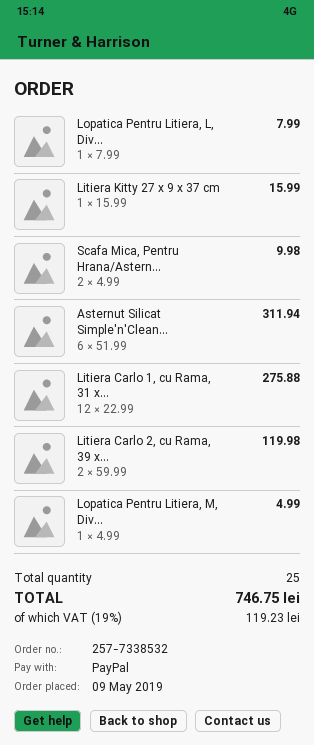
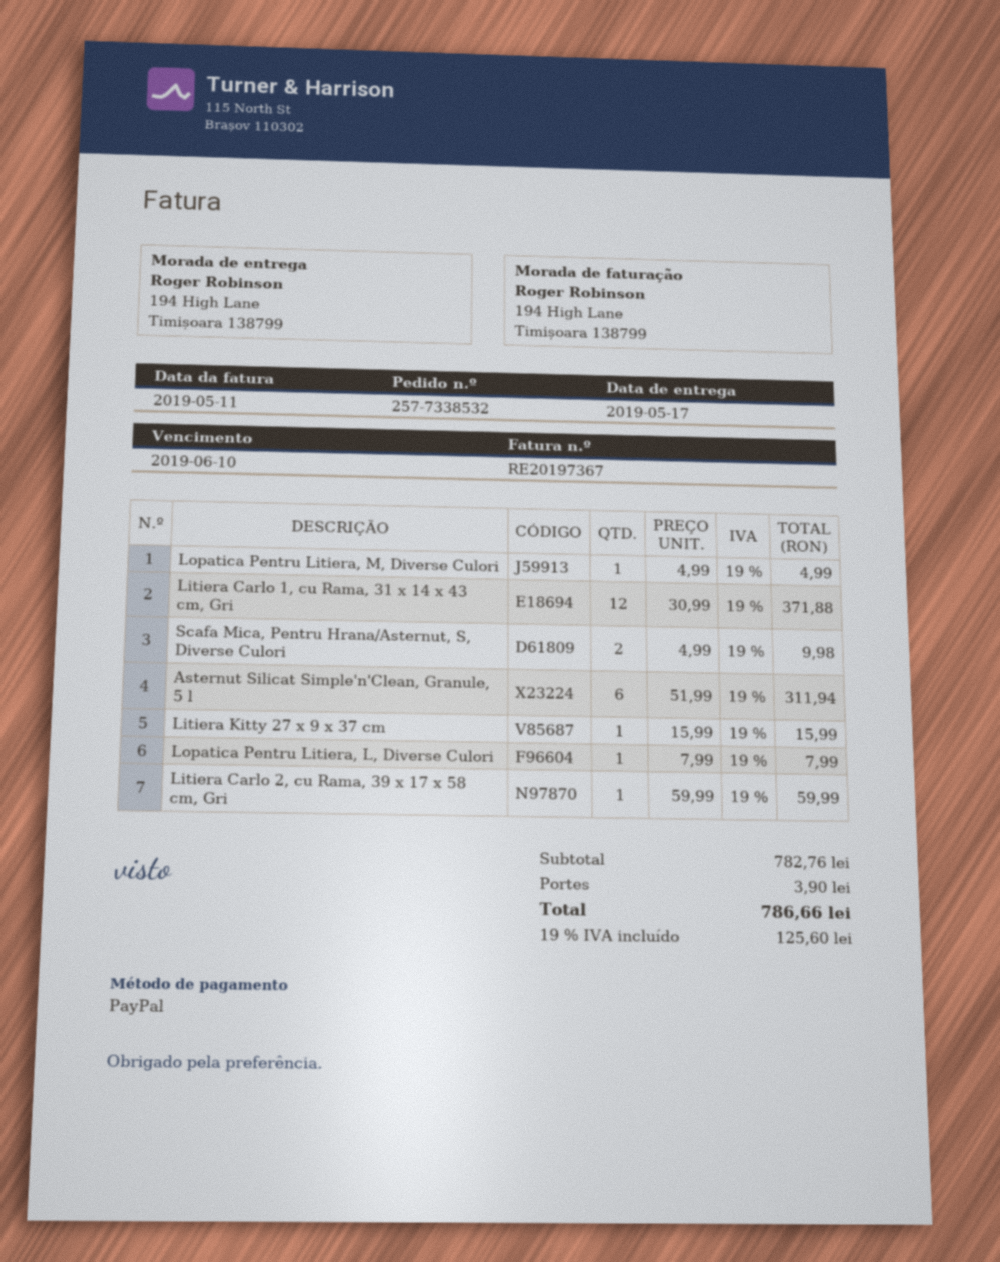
Litiera Carlo 1, cu Rama, 31 x...: 12 x 22.99 = 275.88 -> 12 x 30.99 = 371.88
Litiera Carlo 2, cu Rama, 39 x...: 2 x 59.99 = 119.98 -> 1 x 59.99 = 59.99
shipping: none -> 3.90
tax: 19% = 119.23 -> 19% = 125.60
total: 746.75 -> 786.66

